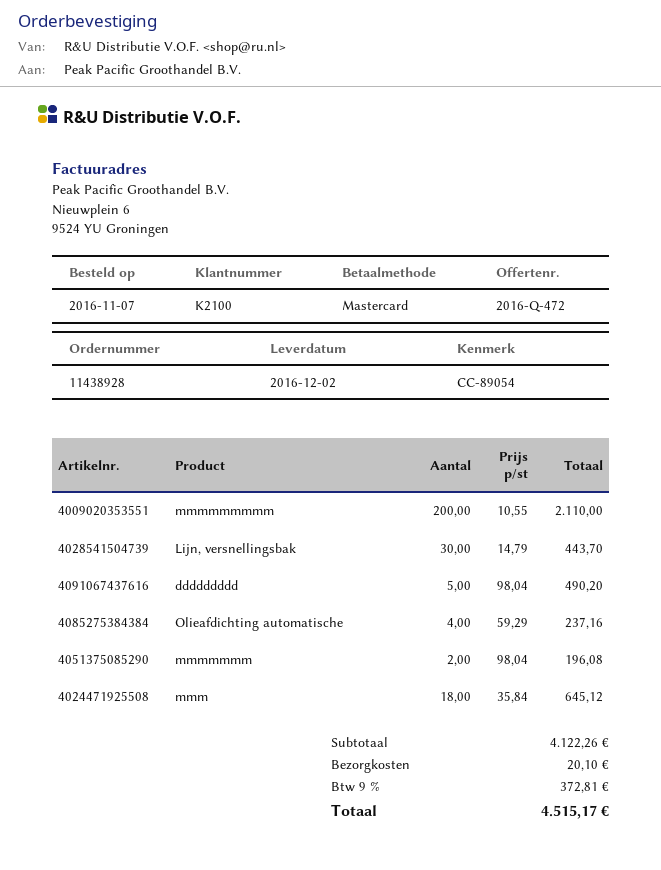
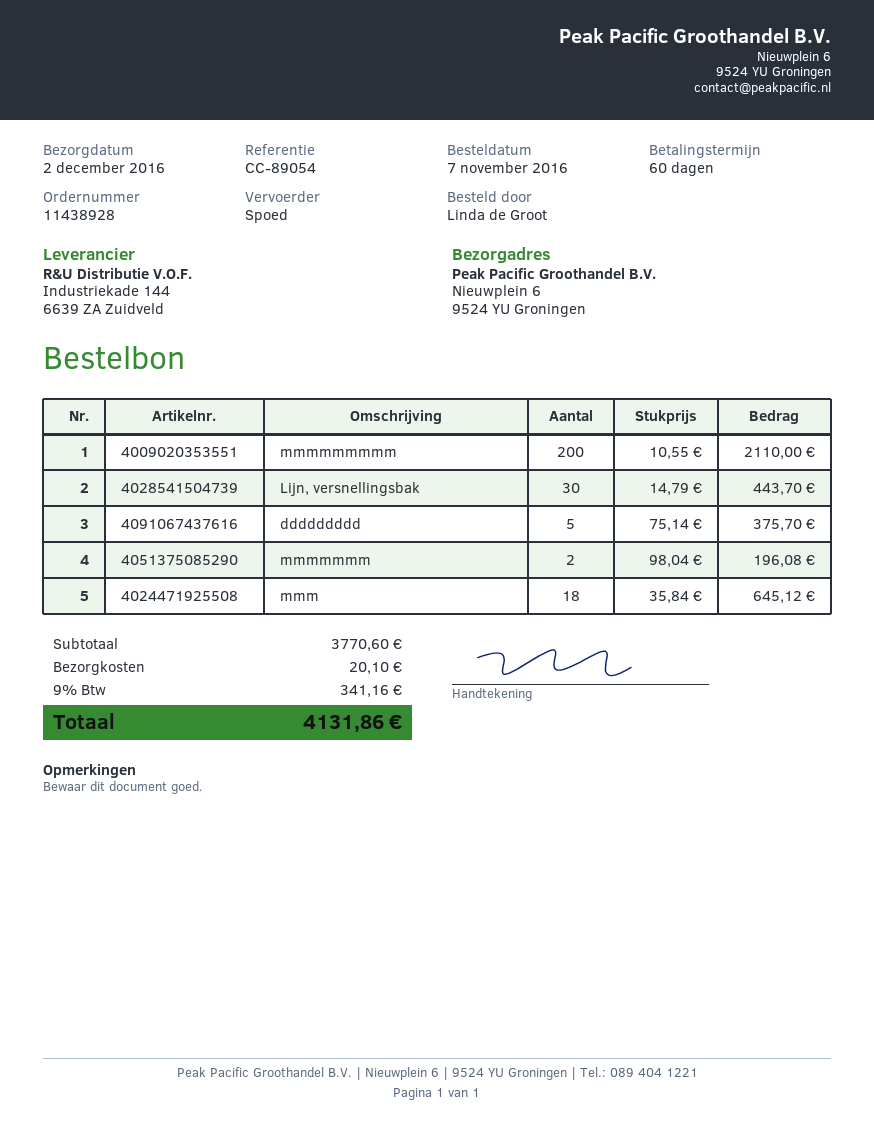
ddddddddd: 5 x 98.04 = 490.20 -> 5 x 75.14 = 375.70
Olieafdichting automatische: 4 x 59.29 = 237.16 -> none
subtotal: 4122.26 -> 3770.60
tax: 9% = 372.81 -> 9% = 341.16
total: 4515.17 -> 4131.86

